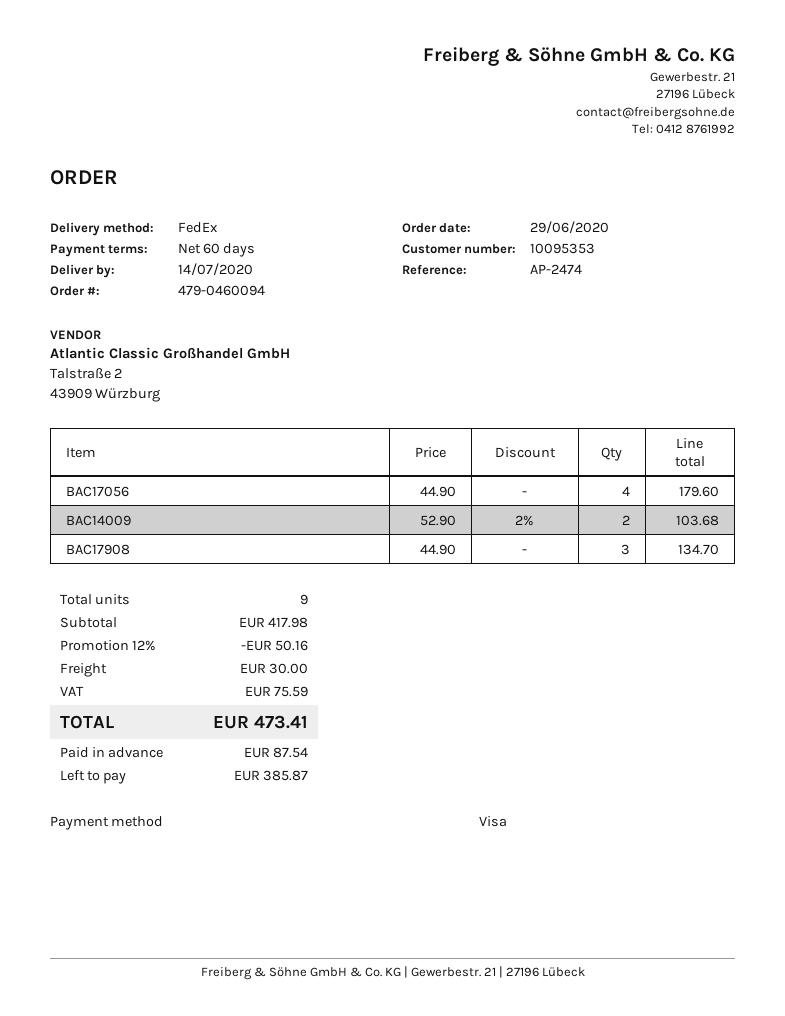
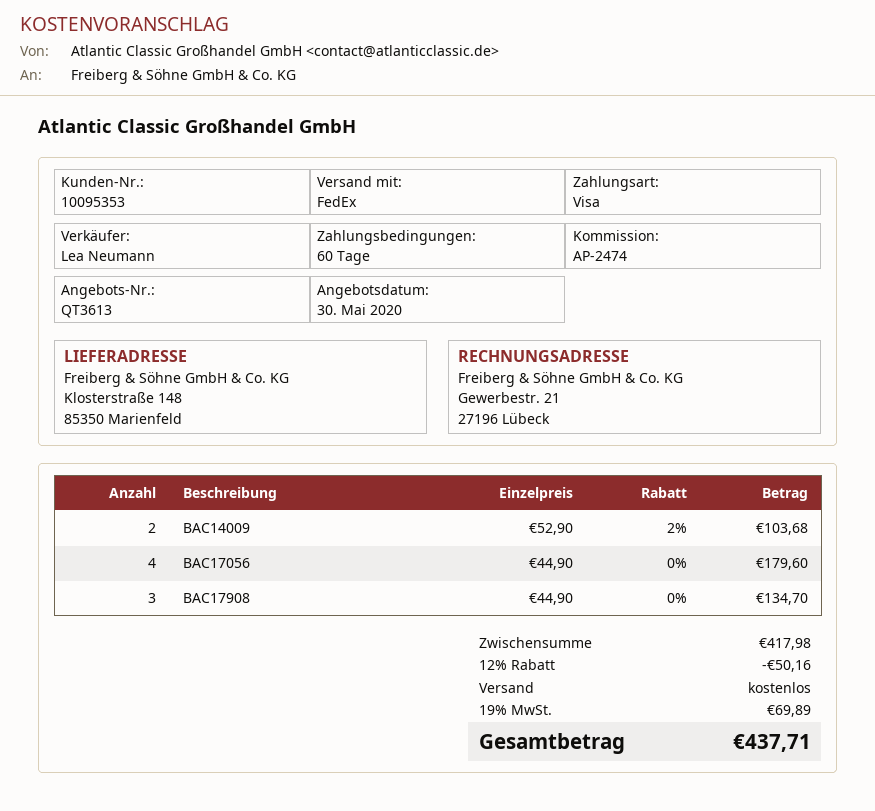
shipping: 30.00 -> 0.00
tax: 75.59 -> 69.89
total: 473.41 -> 437.71

